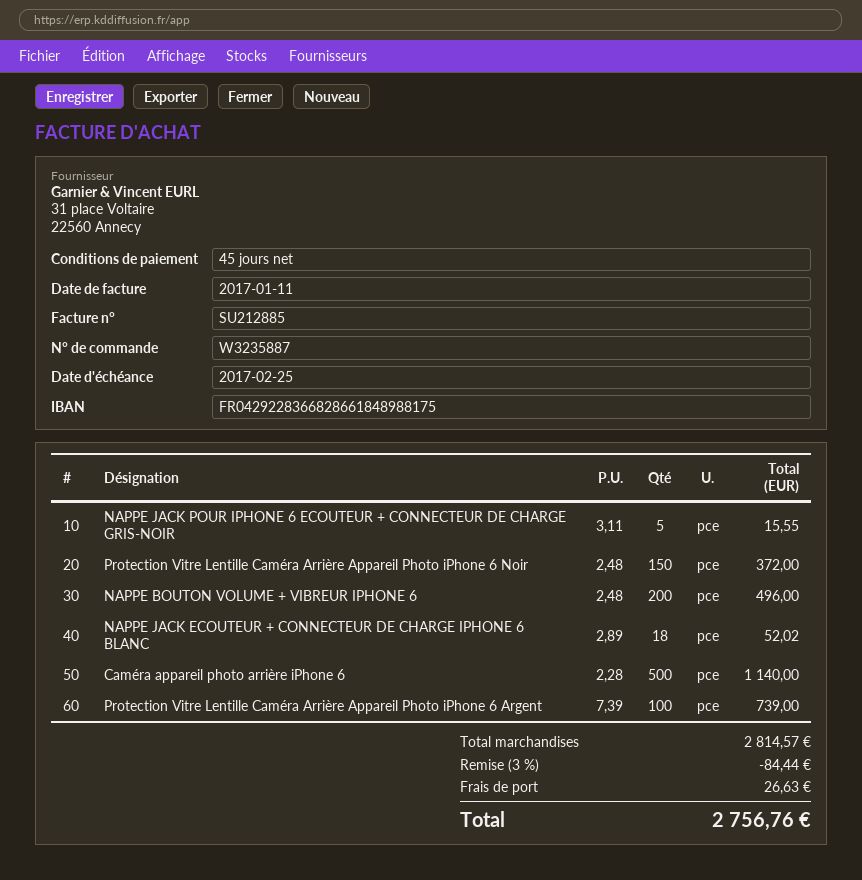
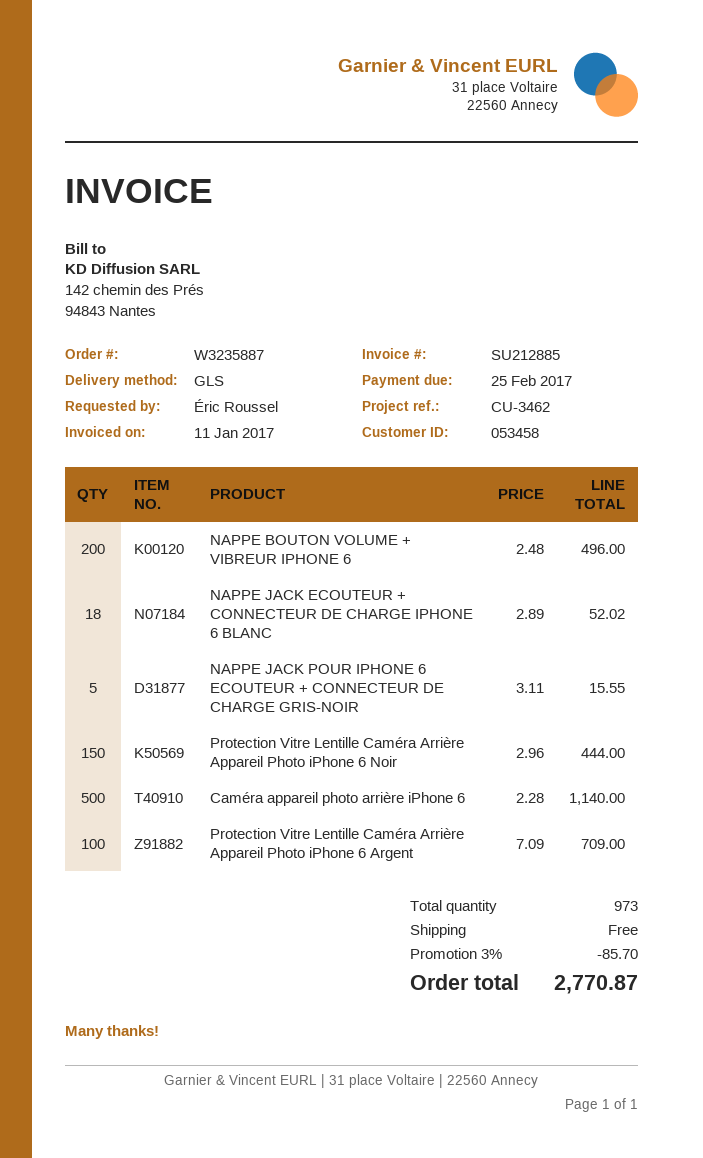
Protection Vitre Lentille Caméra Arrière Appareil Photo iPhone 6 Noir: 150 x 2.48 = 372.00 -> 150 x 2.96 = 444.00
Protection Vitre Lentille Caméra Arrière Appareil Photo iPhone 6 Argent: 100 x 7.39 = 739.00 -> 100 x 7.09 = 709.00
discount: 3% = 84.44 -> 3% = 85.70
shipping: 26.63 -> 0.00
total: 2756.76 -> 2770.87

